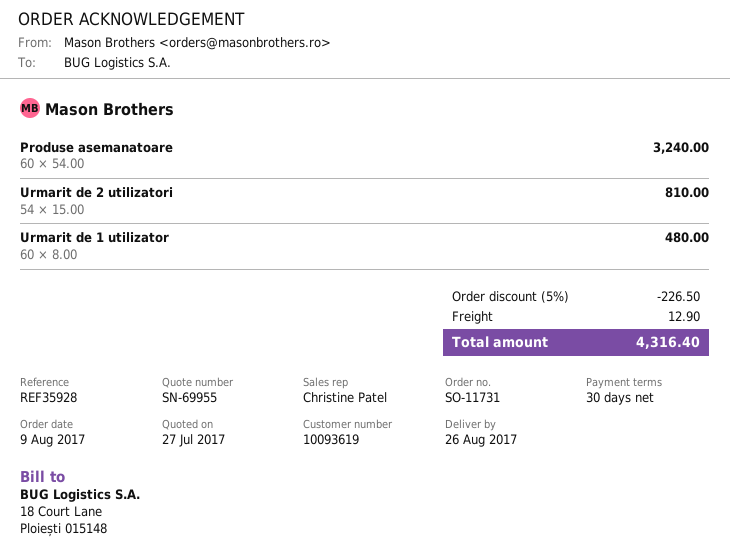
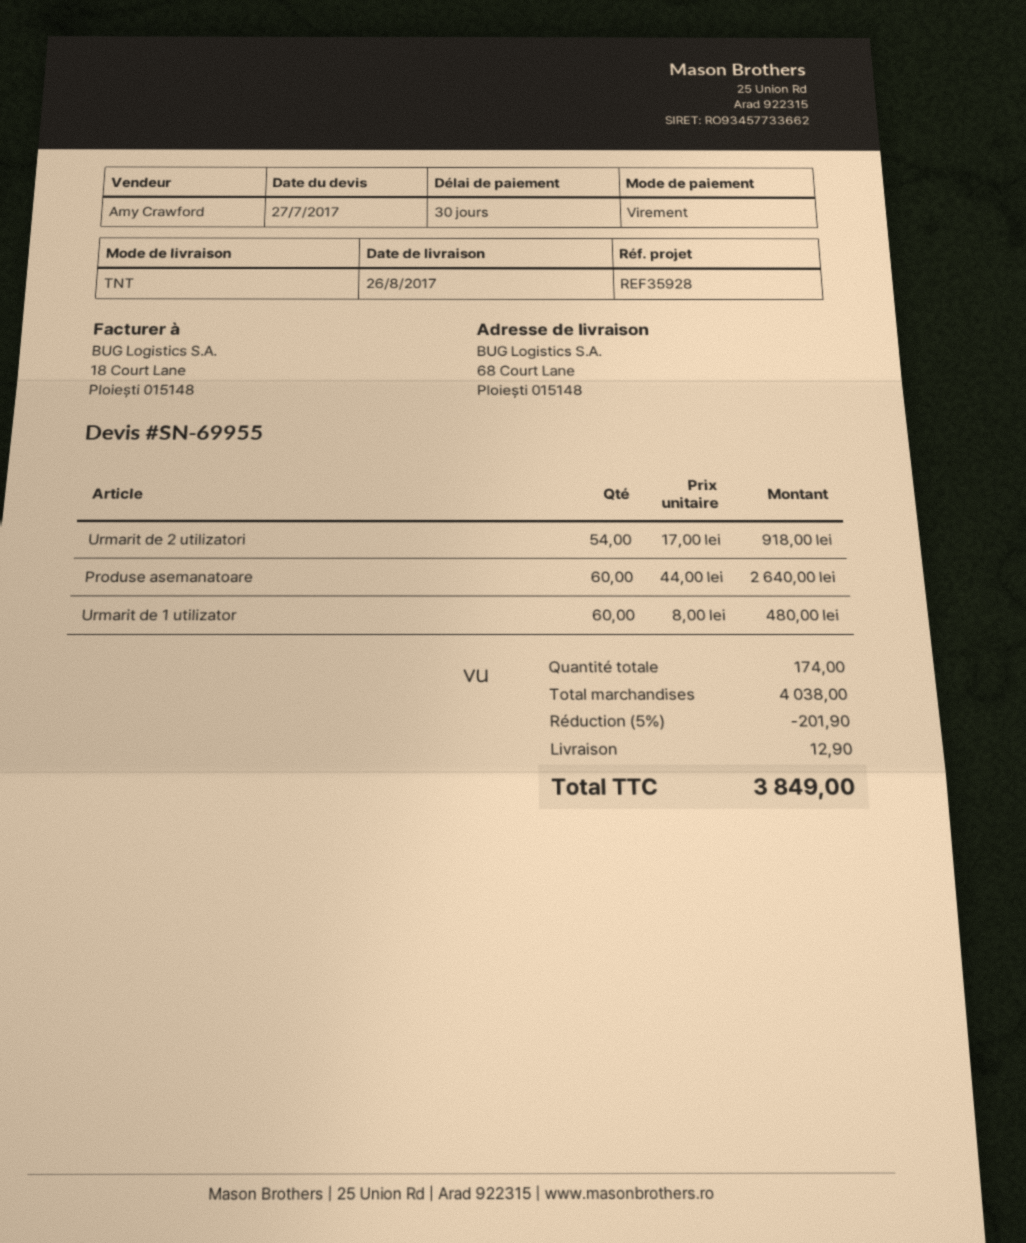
sales rep: Christine Patel -> Amy Crawford
Produse asemanatoare: 60 x 54.00 = 3240.00 -> 60 x 44.00 = 2640.00
Urmarit de 2 utilizatori: 54 x 15.00 = 810.00 -> 54 x 17.00 = 918.00
discount: 5% = 226.50 -> 5% = 201.90
total: 4316.40 -> 3849.00

